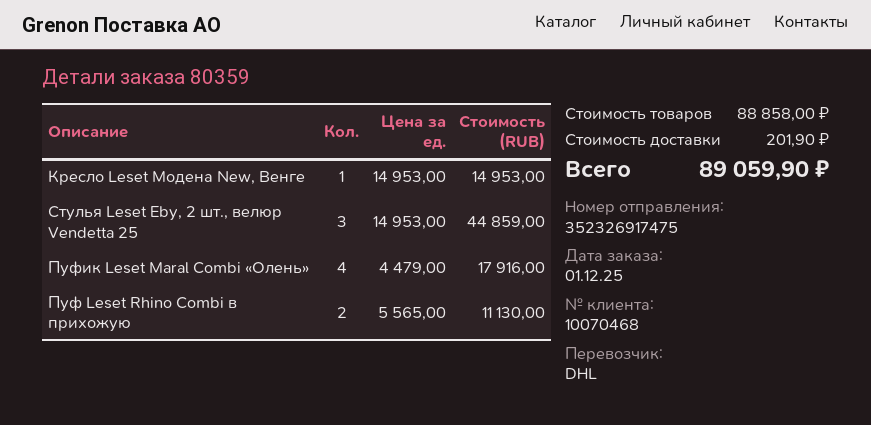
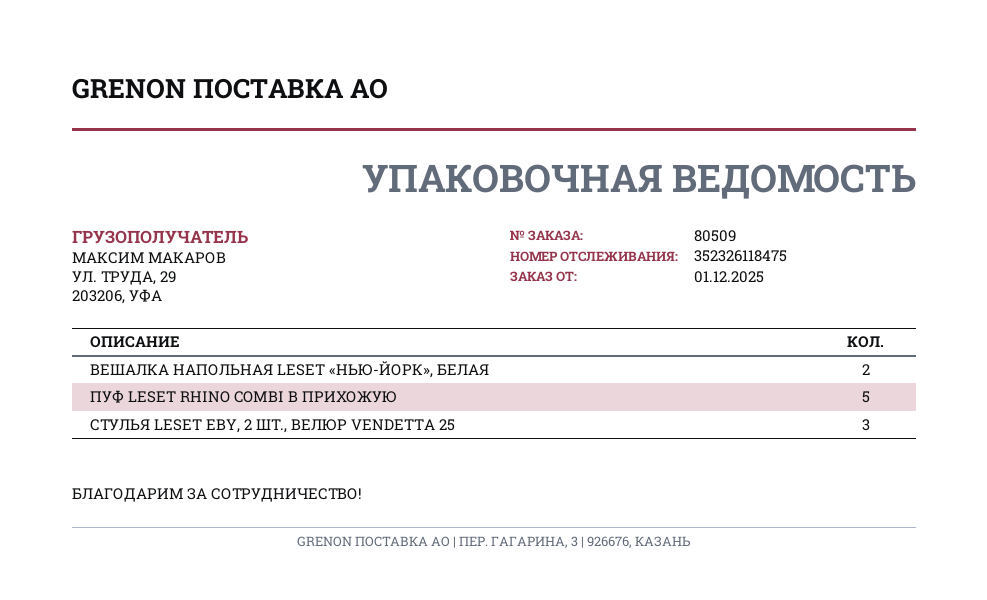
order number: 80359 -> 80509
tracking number: 352326917475 -> 352326118475
Кресло Leset Модена New, Венге: 1 -> none
Пуфик Leset Maral Combi «Олень»: 4 -> none
Пуф Leset Rhino Combi в прихожую: 2 -> 5
ВЕШАЛКА НАПОЛЬНАЯ LESET «НЬЮ-ЙОРК», БЕЛАЯ: none -> 2

